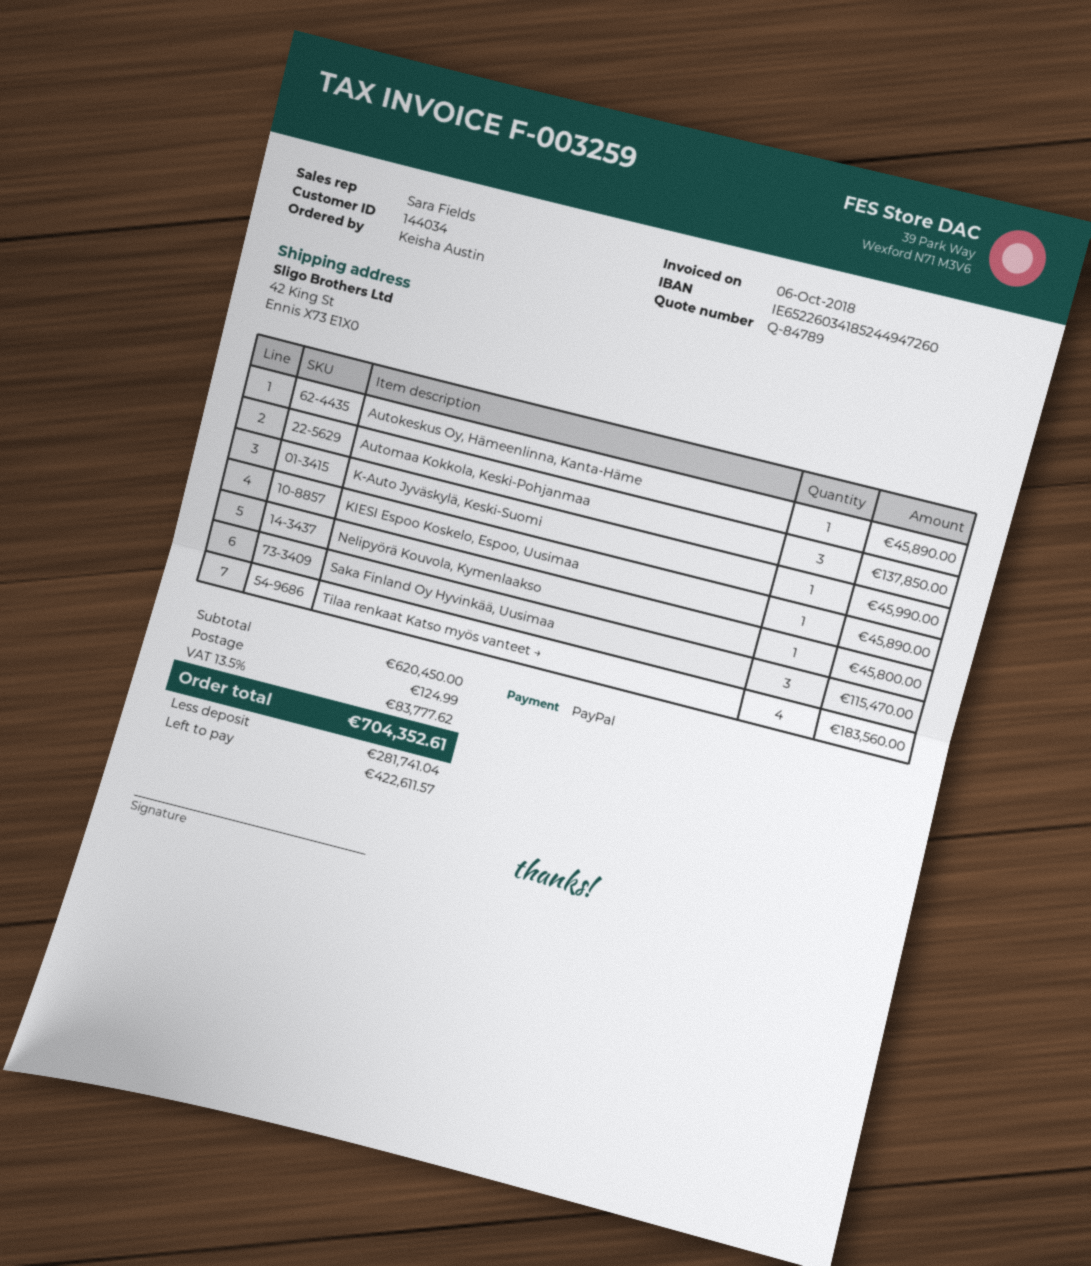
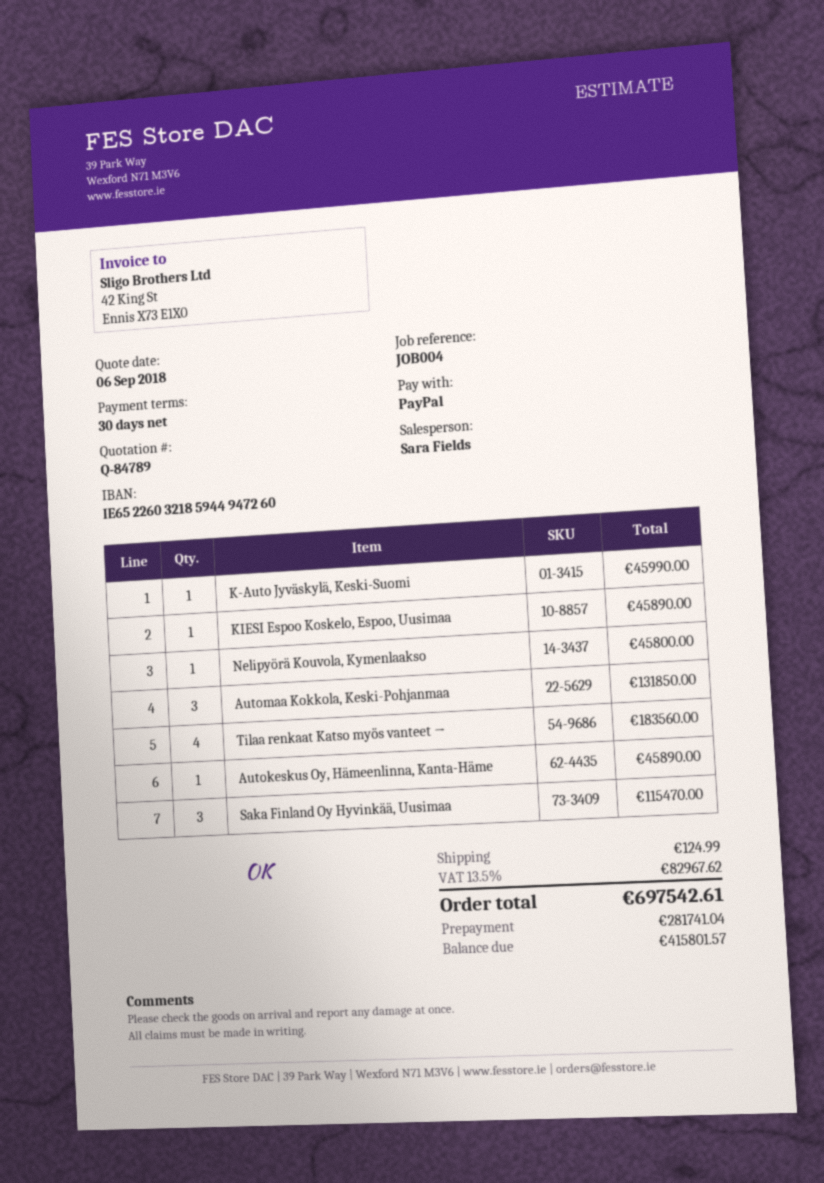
bank account: IE65226034185244947260 -> IE65226032185944947260
Automaa Kokkola, Keski-Pohjanmaa: 3 for 137850.00 -> 3 for 131850.00
tax: 13.5% = 83777.62 -> 13.5% = 82967.62
total: 704352.61 -> 697542.61
balance: 422611.57 -> 415801.57

